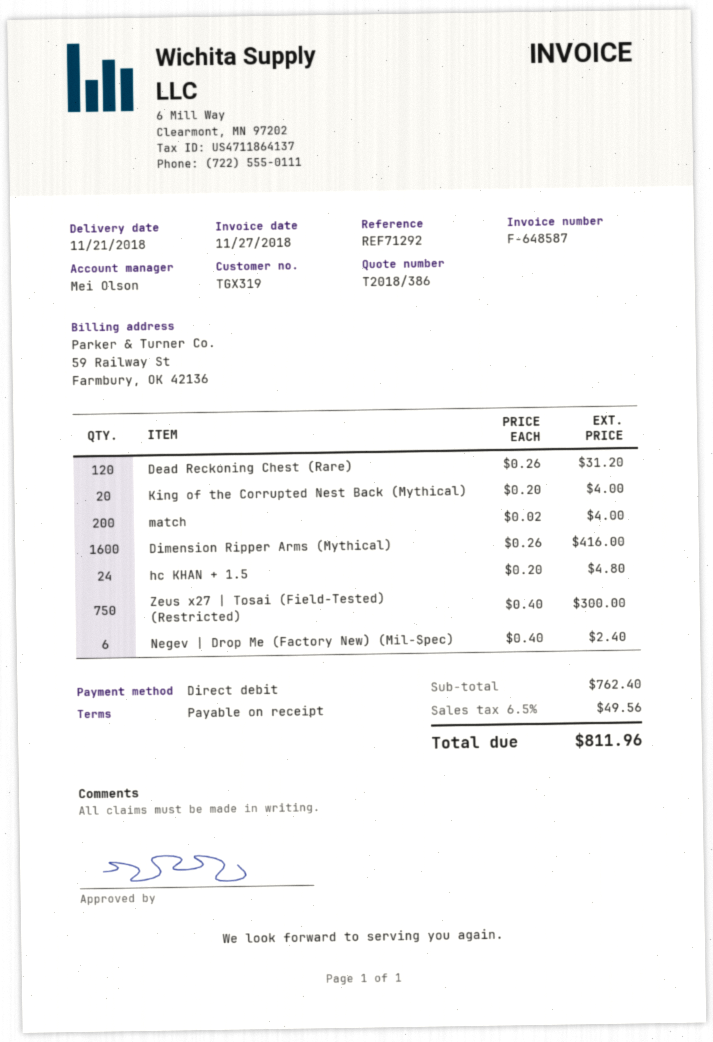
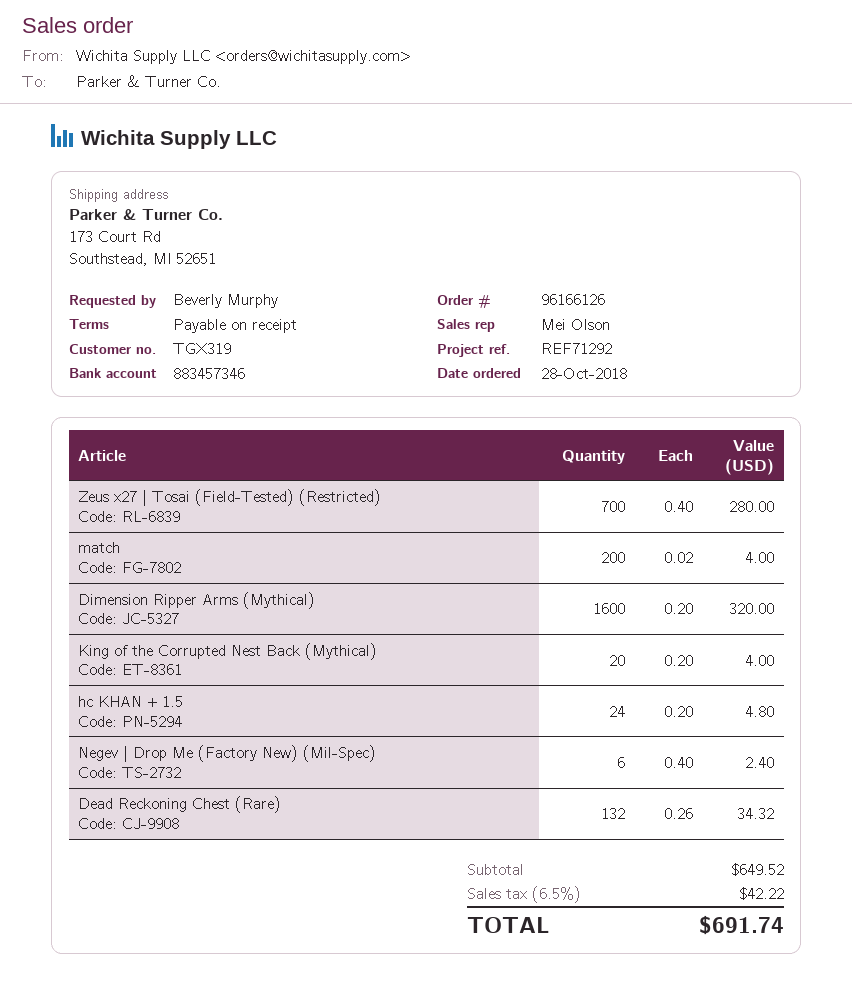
Dead Reckoning Chest (Rare): 120 x 0.26 = 31.20 -> 132 x 0.26 = 34.32
Dimension Ripper Arms (Mythical): 1600 x 0.26 = 416.00 -> 1600 x 0.20 = 320.00
Zeus x27 | Tosai (Field-Tested) (Restricted): 750 x 0.40 = 300.00 -> 700 x 0.40 = 280.00
subtotal: 762.40 -> 649.52
tax: 6.5% = 49.56 -> 6.5% = 42.22
total: 811.96 -> 691.74

